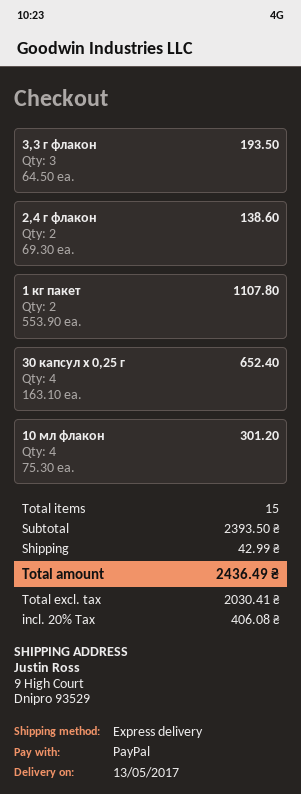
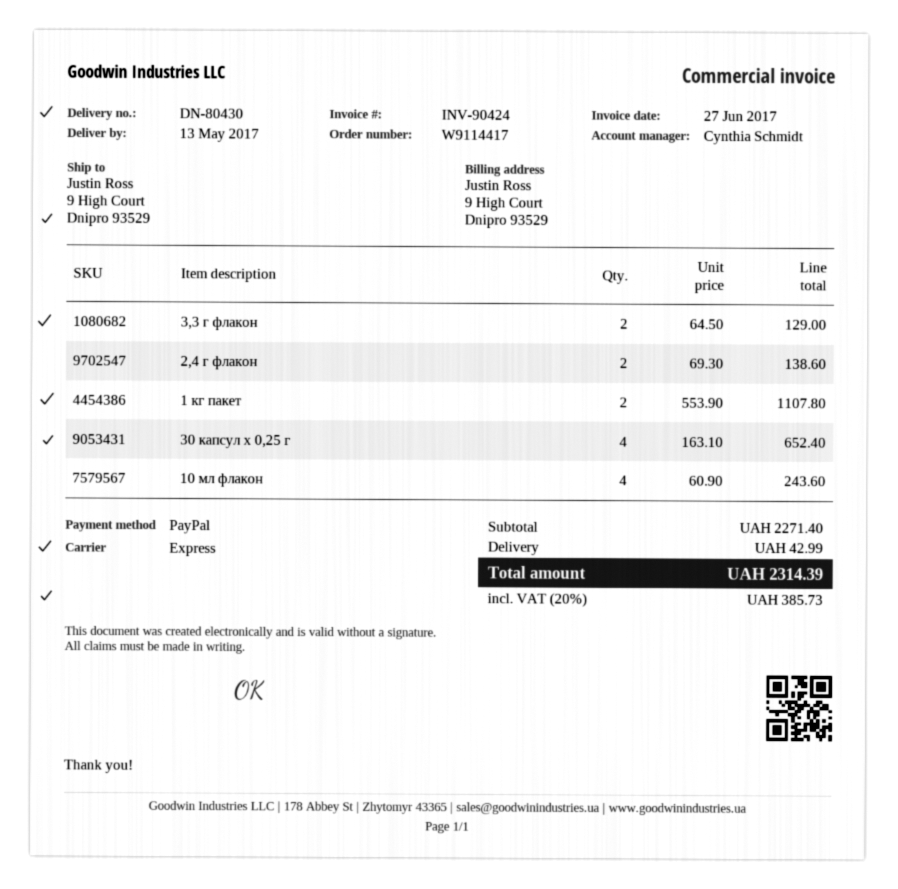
3,3 г флакон: 3 x 64.50 = 193.50 -> 2 x 64.50 = 129.00
10 мл флакон: 4 x 75.30 = 301.20 -> 4 x 60.90 = 243.60
subtotal: 2393.50 -> 2271.40
tax: 20% = 406.08 -> 20% = 385.73
total: 2436.49 -> 2314.39

